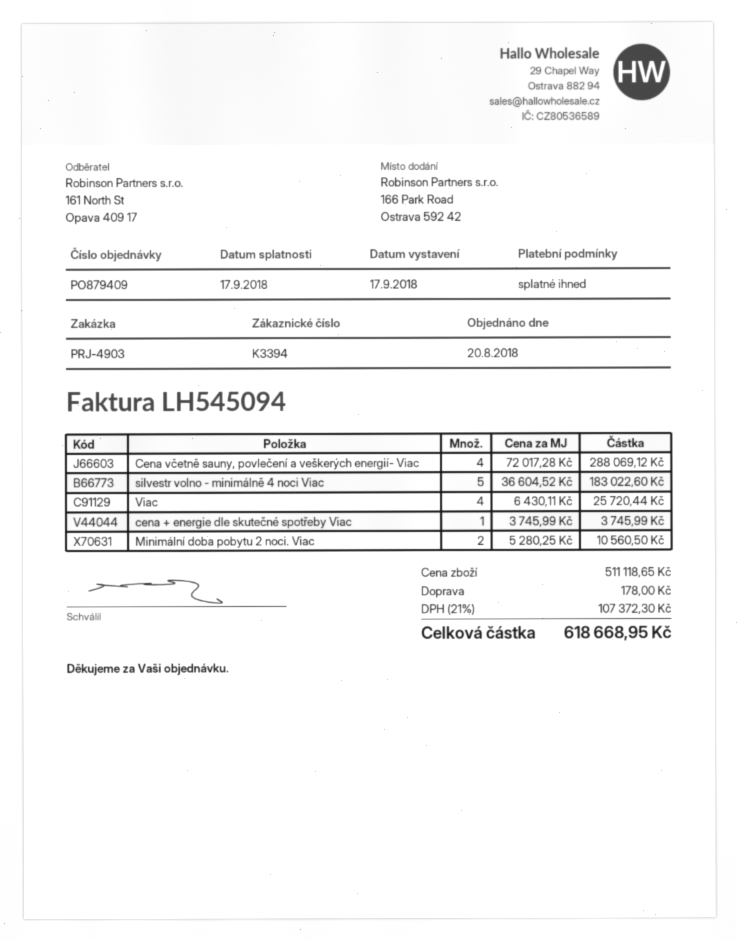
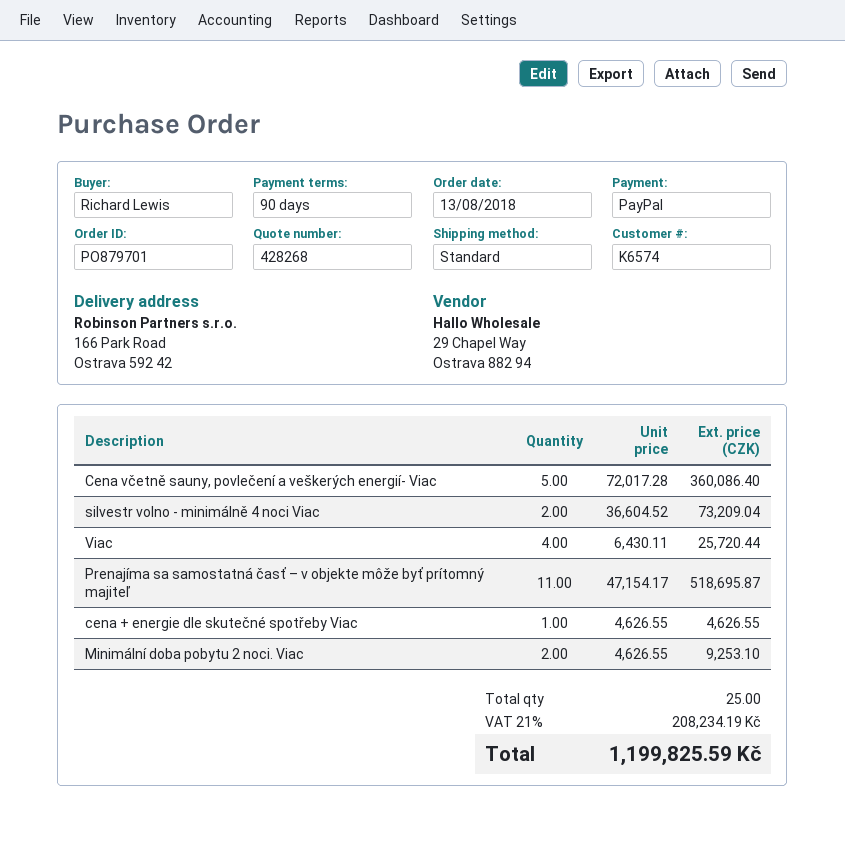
order number: PO879409 -> PO879701
order date: 2018-08-20 -> 2018-08-13
payment terms: on receipt -> 90 days
customer number: K3394 -> K6574
Cena včetně sauny, povlečení a veškerých energií- Viac: 4 x 72017.28 = 288069.12 -> 5 x 72017.28 = 360086.40
silvestr volno - minimálně 4 noci Viac: 5 x 36604.52 = 183022.60 -> 2 x 36604.52 = 73209.04
cena + energie dle skutečné spotřeby Viac: 1 x 3745.99 = 3745.99 -> 1 x 4626.55 = 4626.55
Minimální doba pobytu 2 noci. Viac: 2 x 5280.25 = 10560.50 -> 2 x 4626.55 = 9253.10
Prenajíma sa samostatná časť – v objekte môže byť prítomný majiteľ: none -> 11 x 47154.17 = 518695.87
shipping: 178.00 -> none
tax: 21% = 107372.30 -> 21% = 208234.19
total: 618668.95 -> 1199825.59

